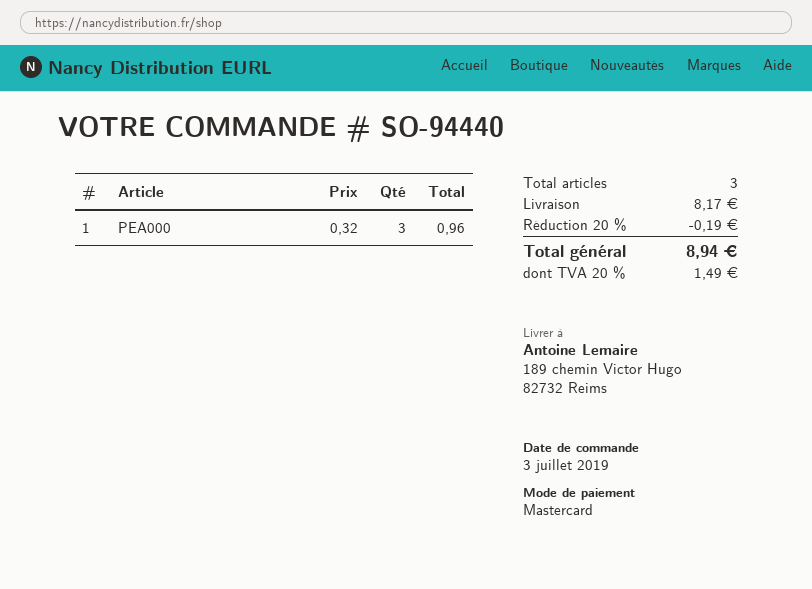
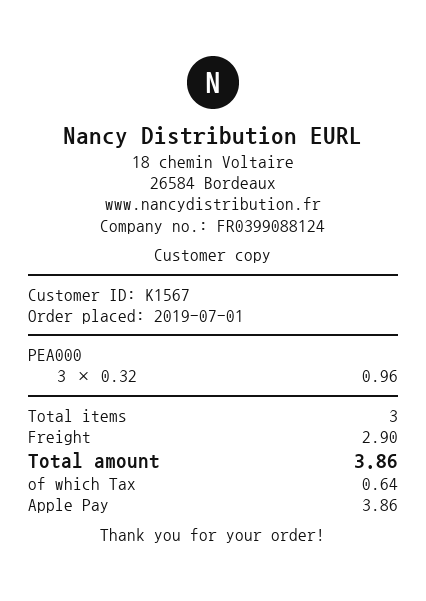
order date: 2019-07-03 -> 2019-07-01
payment method: Mastercard -> Apple Pay
discount: 20% = 0.19 -> none
shipping: 8.17 -> 2.90
tax: 1.49 -> 0.64
total: 8.94 -> 3.86

